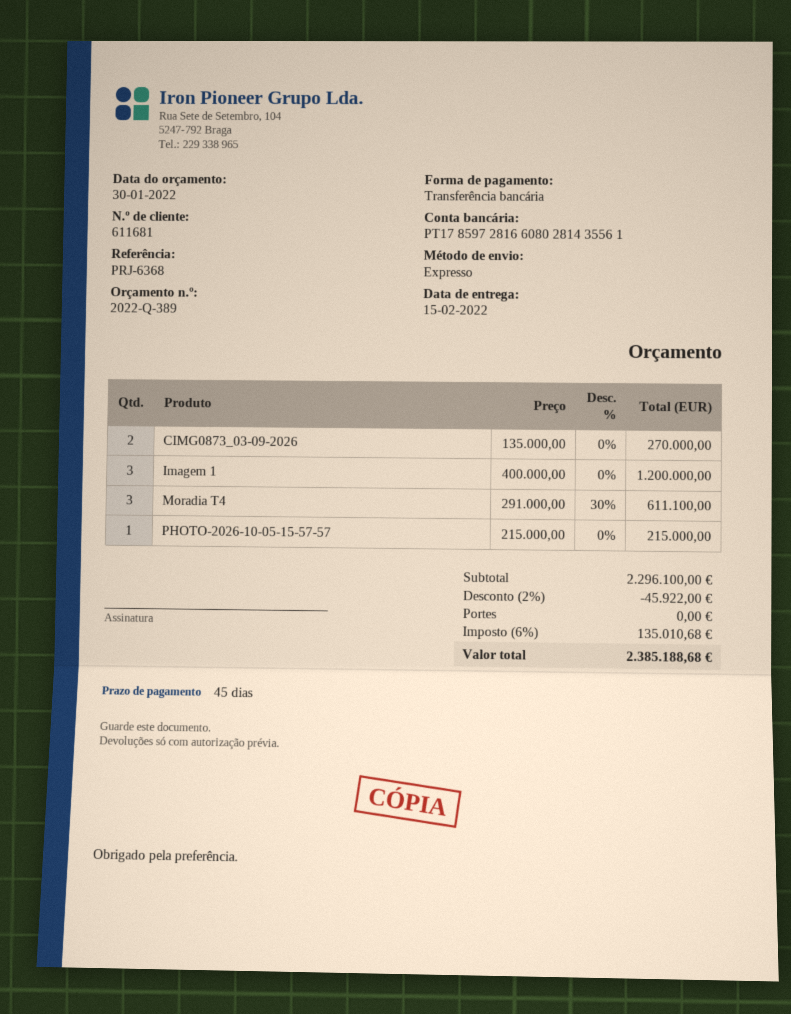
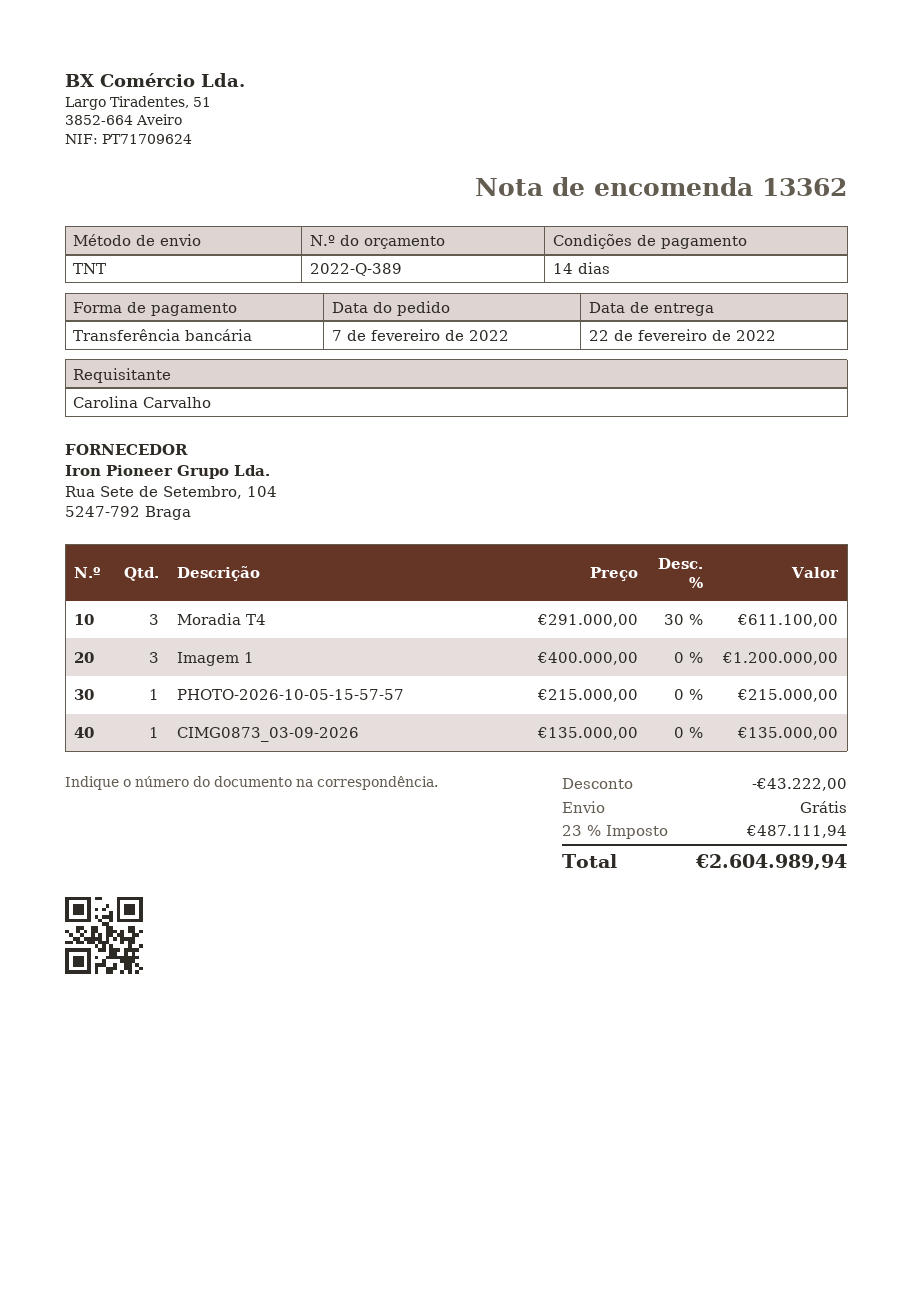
delivery date: 2022-02-15 -> 2022-02-22
payment terms: 45 days -> 14 days
shipping method: express -> TNT
CIMG0873_03-09-2026: 2 x 135000.00 = 270000.00 -> 1 x 135000.00 = 135000.00
discount: 45922.00 -> 43222.00
tax: 6% = 135010.68 -> 23% = 487111.94
total: 2385188.68 -> 2604989.94

